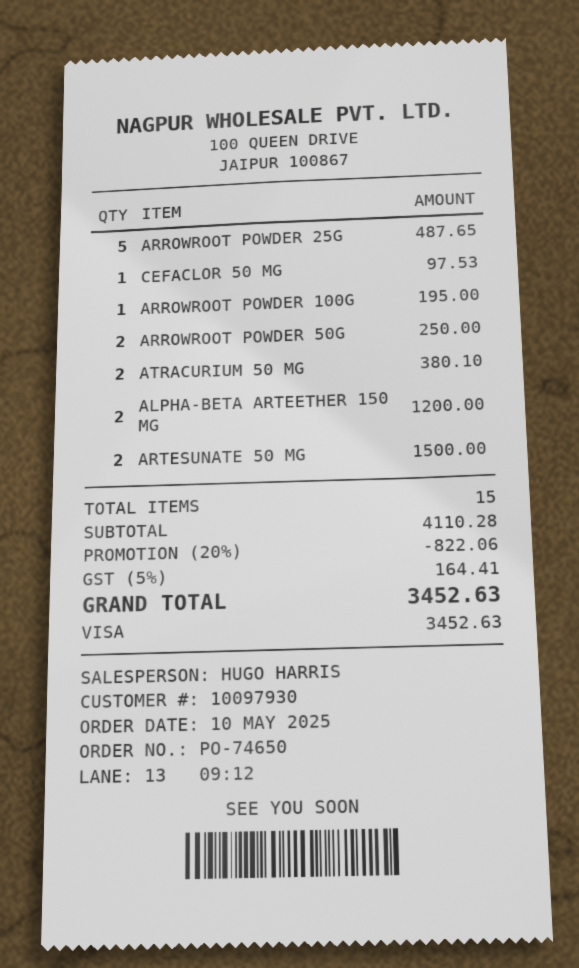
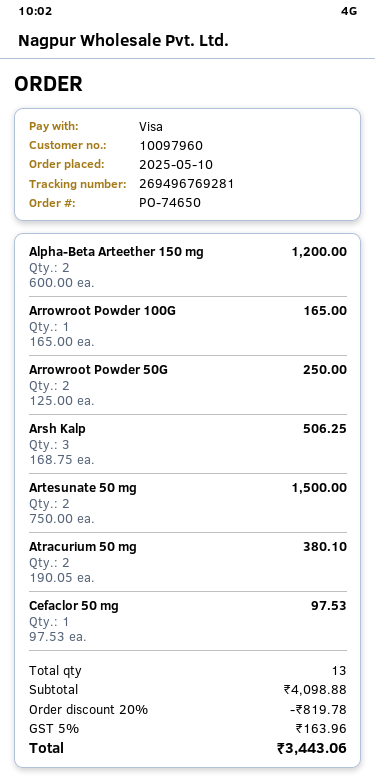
customer number: 10097930 -> 10097960
ARROWROOT POWDER 25G: 5 for 487.65 -> none
ARROWROOT POWDER 100G: 1 for 195.00 -> 1 for 165.00
Arsh Kalp: none -> 3 for 506.25
total quantity: 15 -> 13
subtotal: 4110.28 -> 4098.88
discount: 20% = 822.06 -> 20% = 819.78
tax: 5% = 164.41 -> 5% = 163.96
total: 3452.63 -> 3443.06

